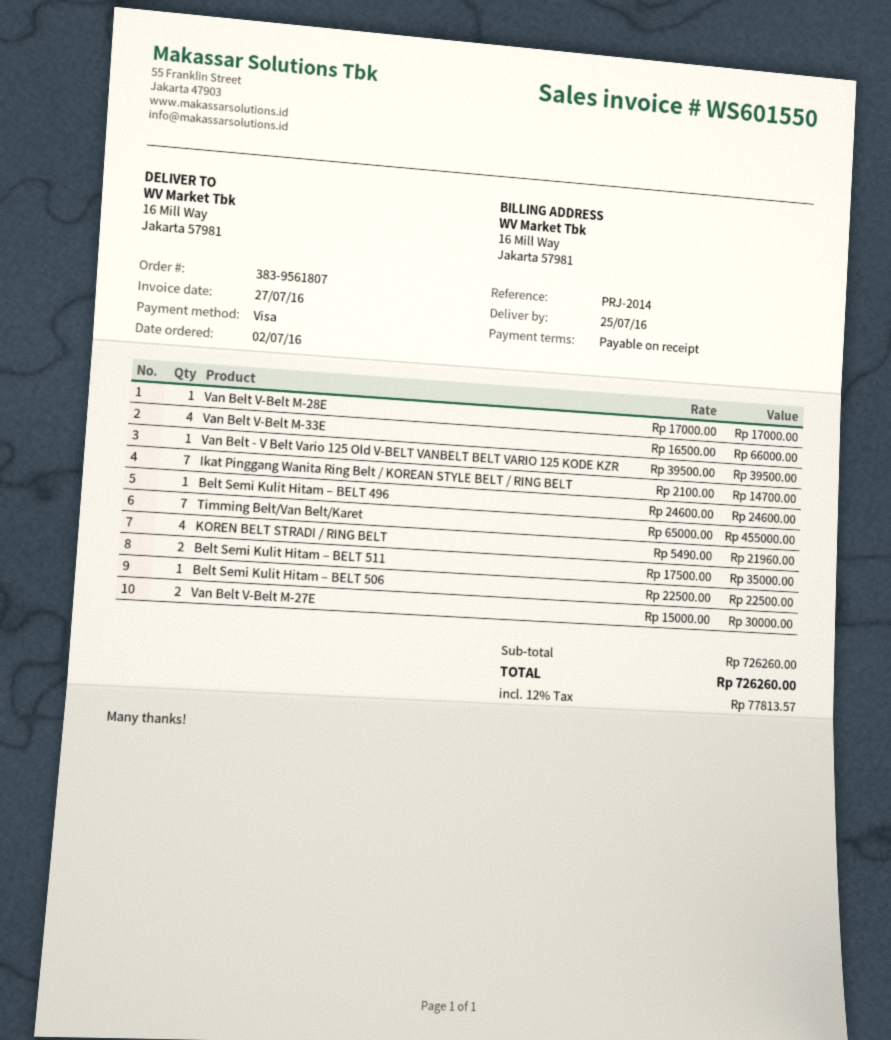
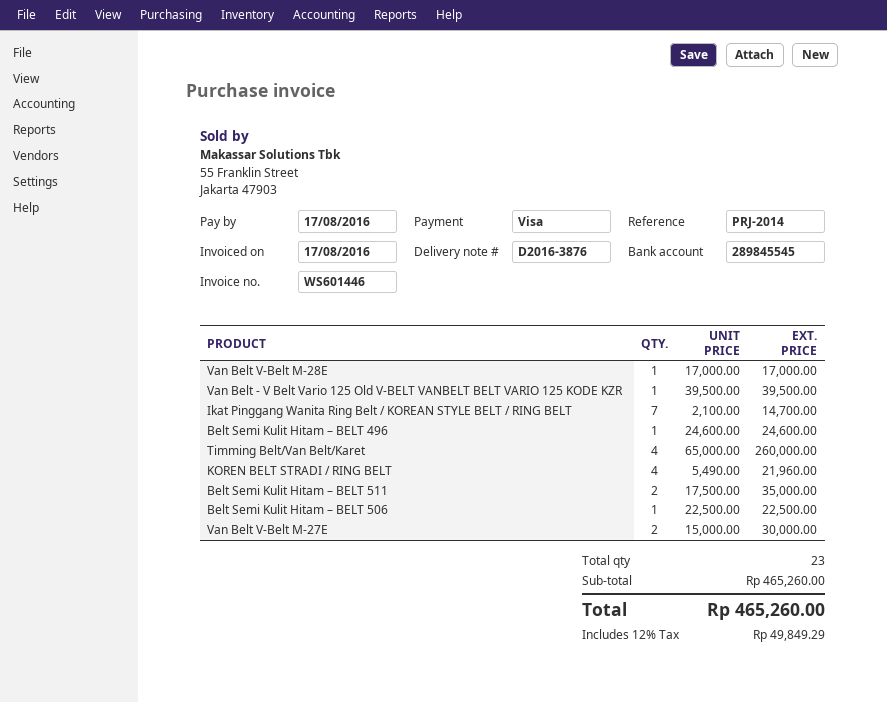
invoice number: WS601550 -> WS601446
invoice date: 2016-07-27 -> 2016-08-17
Van Belt V-Belt M-33E: 4 x 16500.00 = 66000.00 -> none
Timming Belt/Van Belt/Karet: 7 x 65000.00 = 455000.00 -> 4 x 65000.00 = 260000.00
subtotal: 726260.00 -> 465260.00
tax: 12% = 77813.57 -> 12% = 49849.29
total: 726260.00 -> 465260.00

